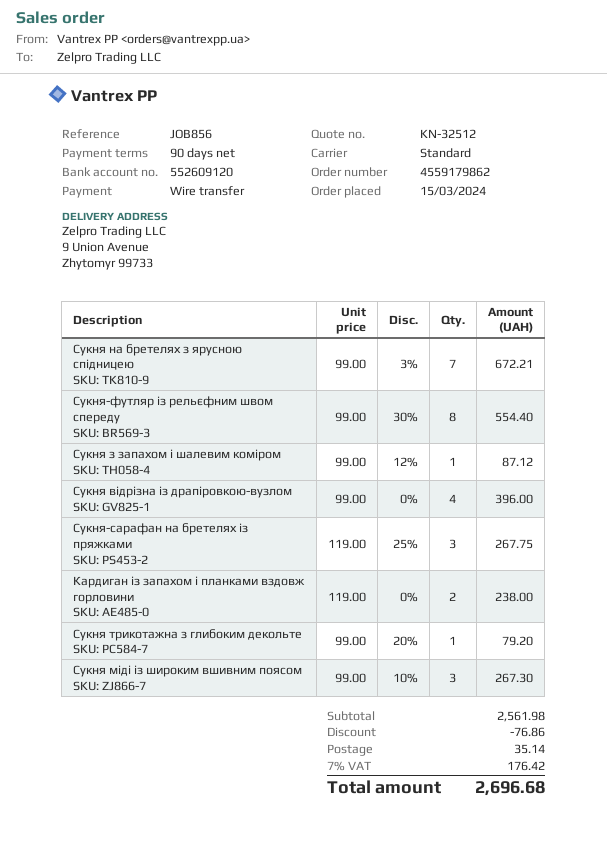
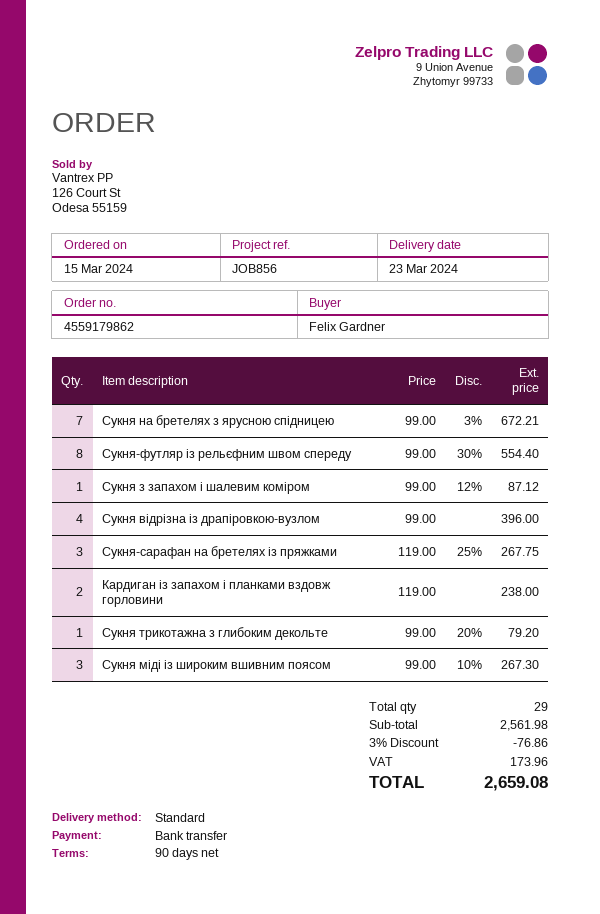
shipping: 35.14 -> none
tax: 176.42 -> 173.96
total: 2696.68 -> 2659.08

